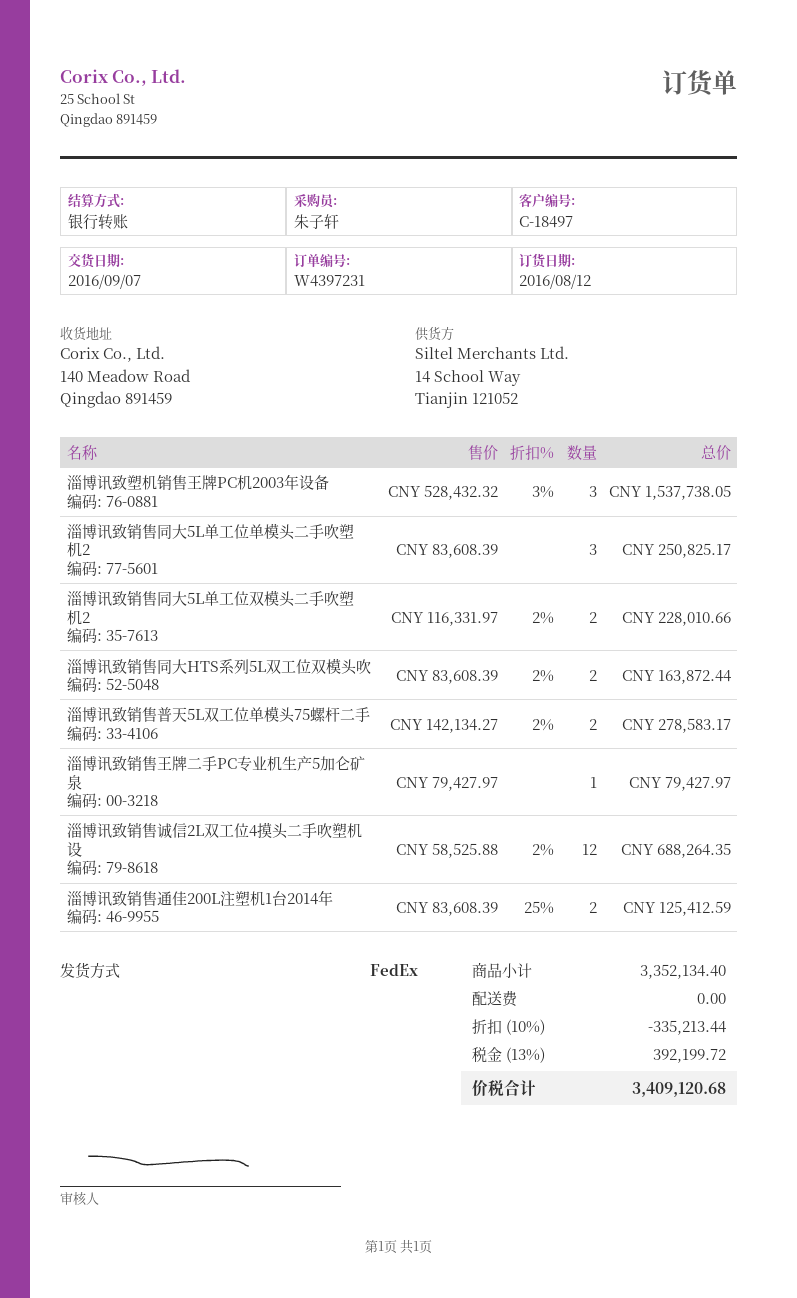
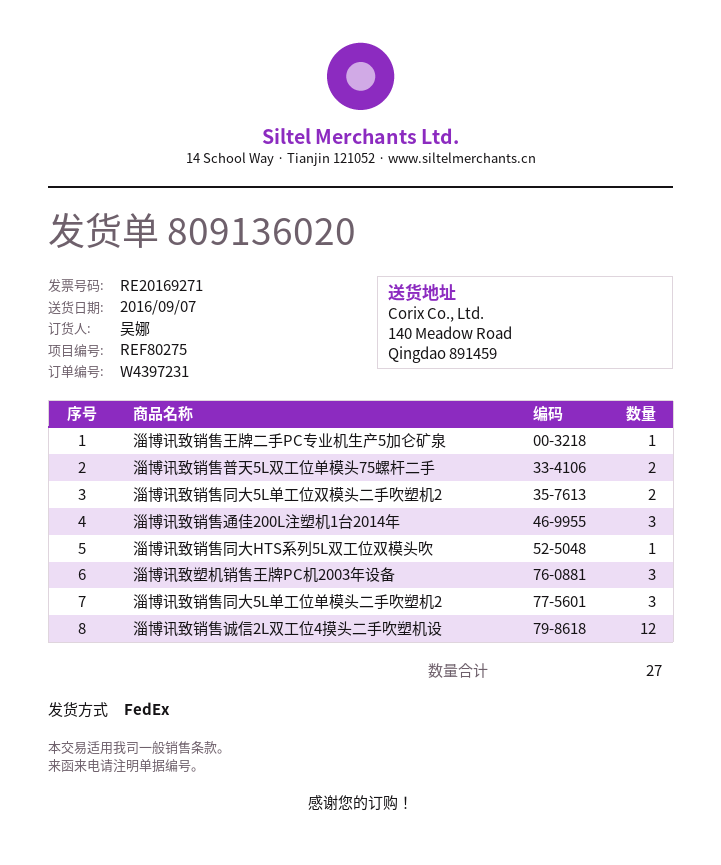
ordered by: 朱子轩 -> 吴娜
淄博讯致销售同大HTS系列5L双工位双模头吹: 2 -> 1
淄博讯致销售通佳200L注塑机1台2014年: 2 -> 3

